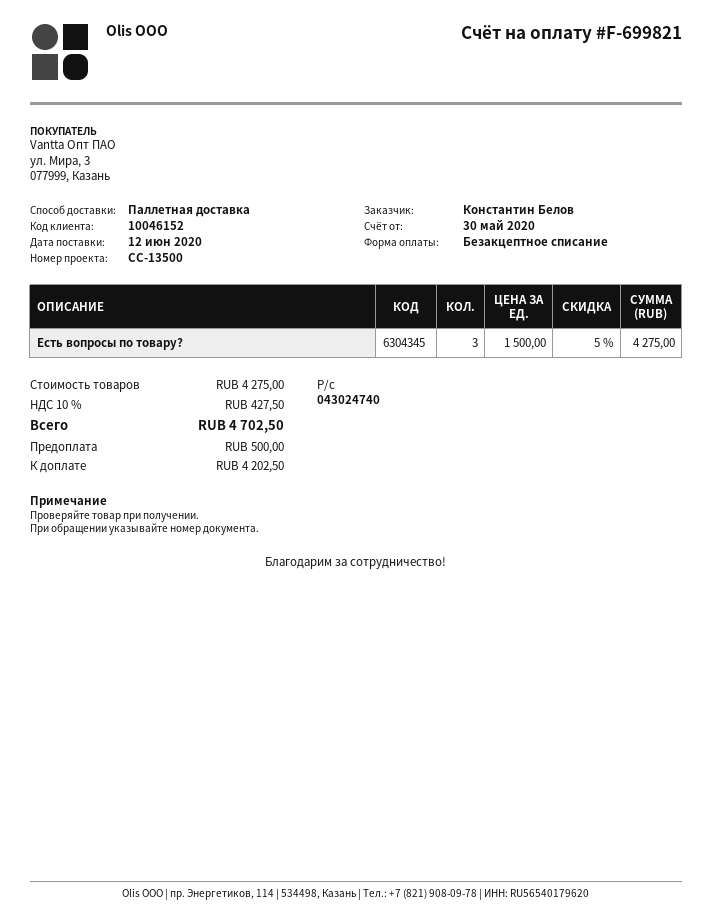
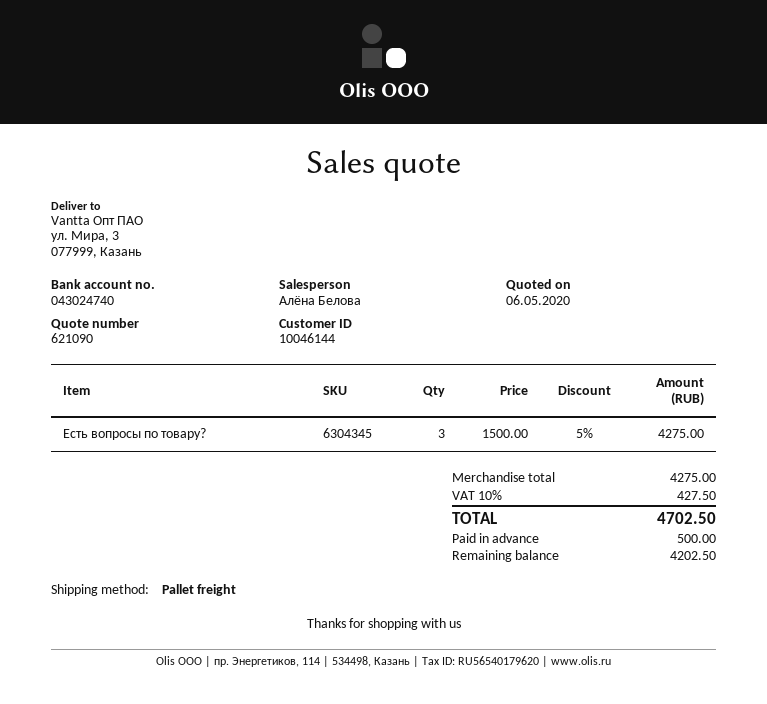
customer number: 10046152 -> 10046144

